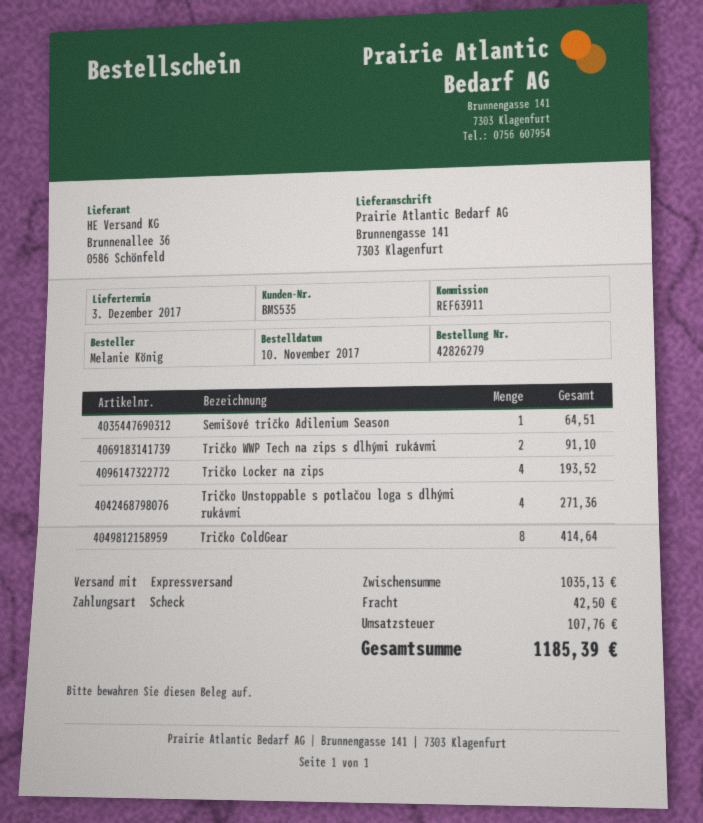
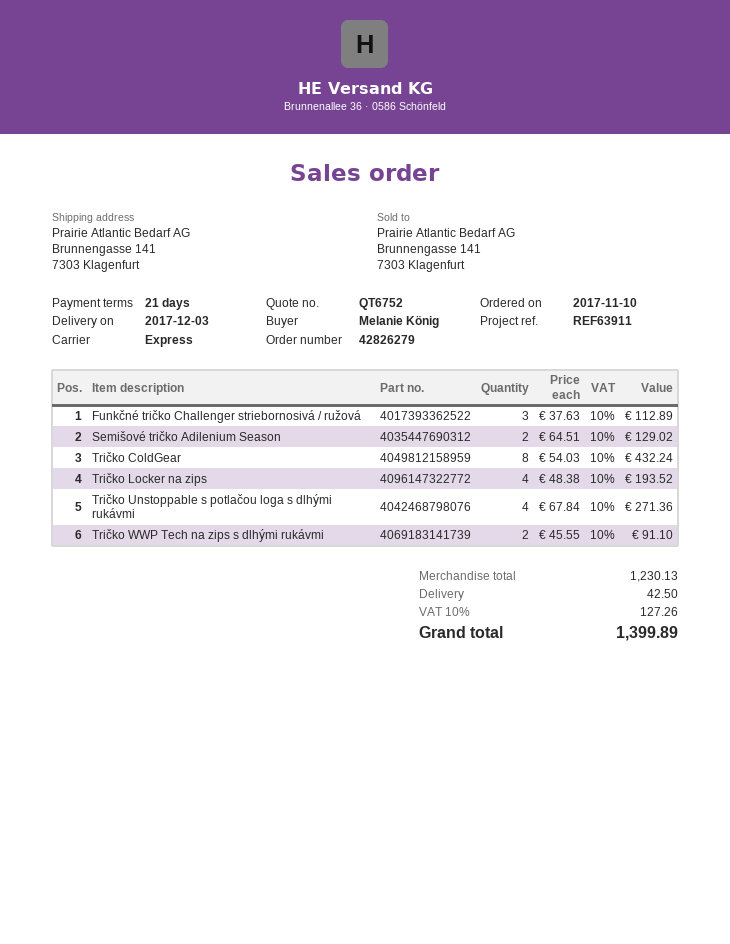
Semišové tričko Adilenium Season: 1 for 64.51 -> 2 for 129.02
Tričko ColdGear: 8 for 414.64 -> 8 for 432.24
Funkčné tričko Challenger striebornosivá / ružová: none -> 3 for 112.89
subtotal: 1035.13 -> 1230.13
tax: 107.76 -> 127.26
total: 1185.39 -> 1399.89

